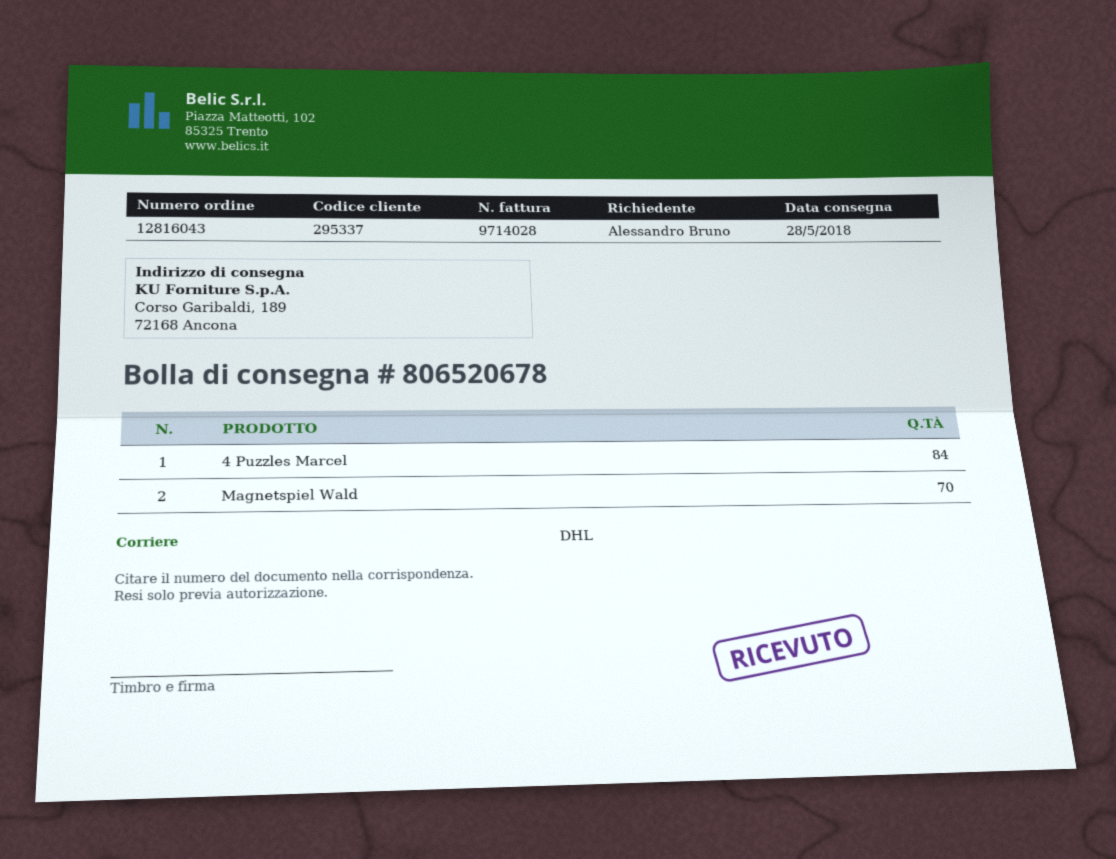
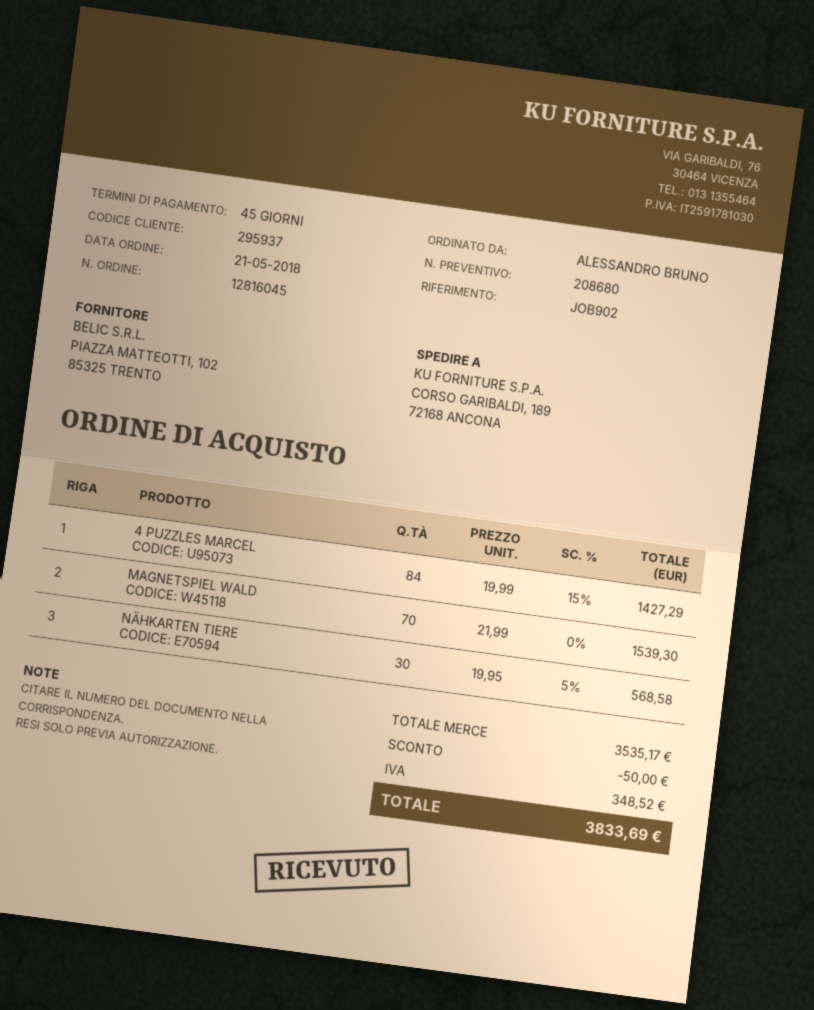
order number: 12816043 -> 12816045
customer number: 295337 -> 295937
NÄHKARTEN TIERE: none -> 30

